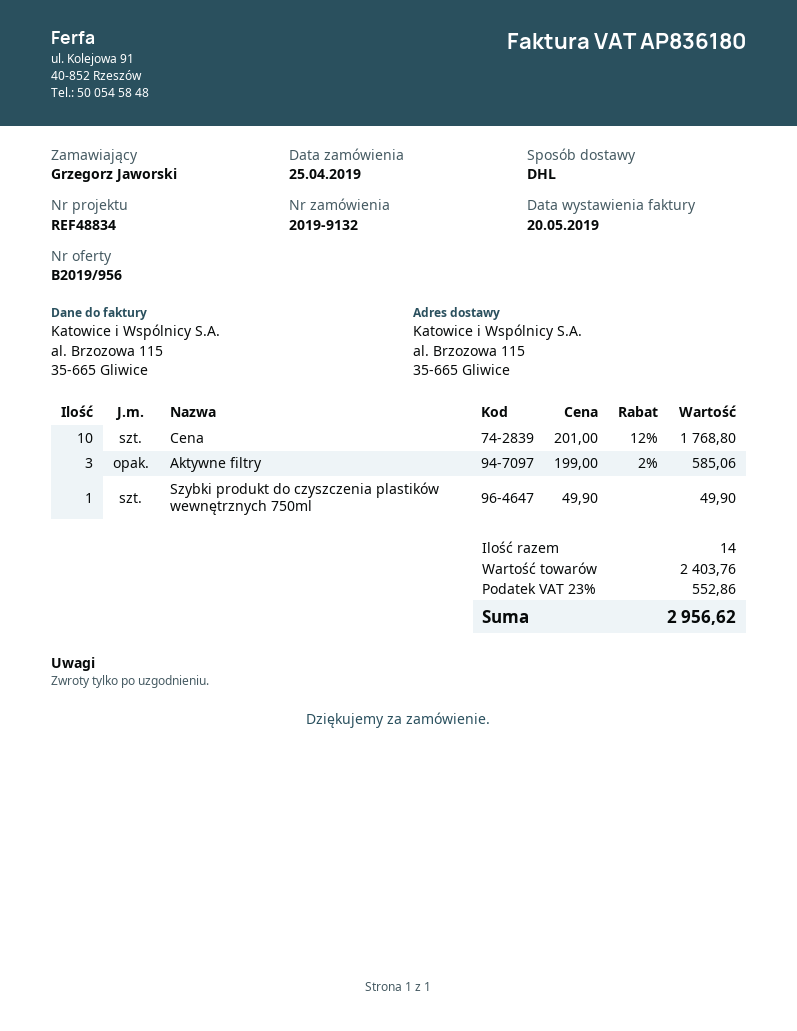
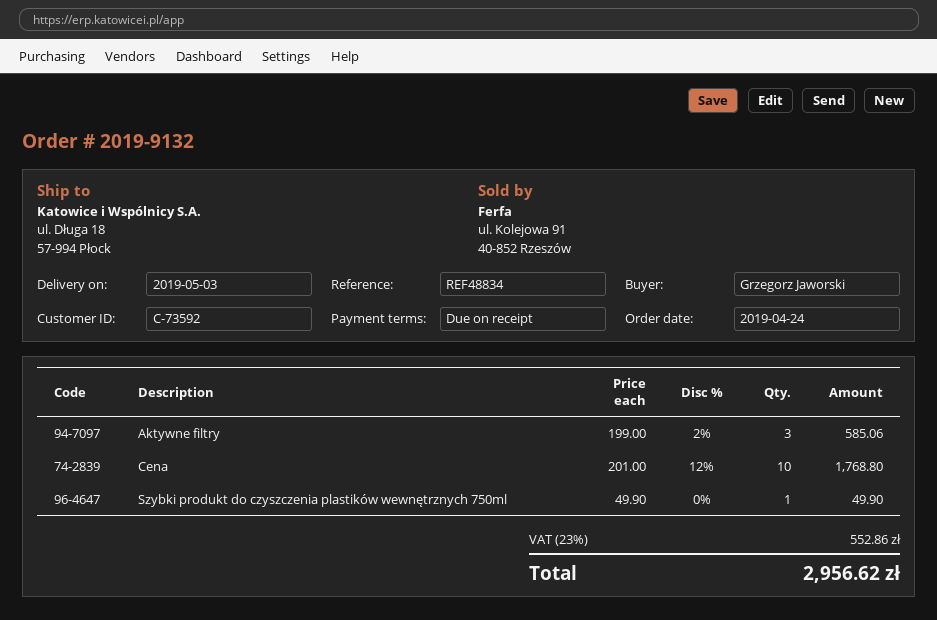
order date: 2019-04-25 -> 2019-04-24
ship to: al. Brzozowa 115, 35-665 Gliwice -> ul. Długa 18, 57-994 Płock

